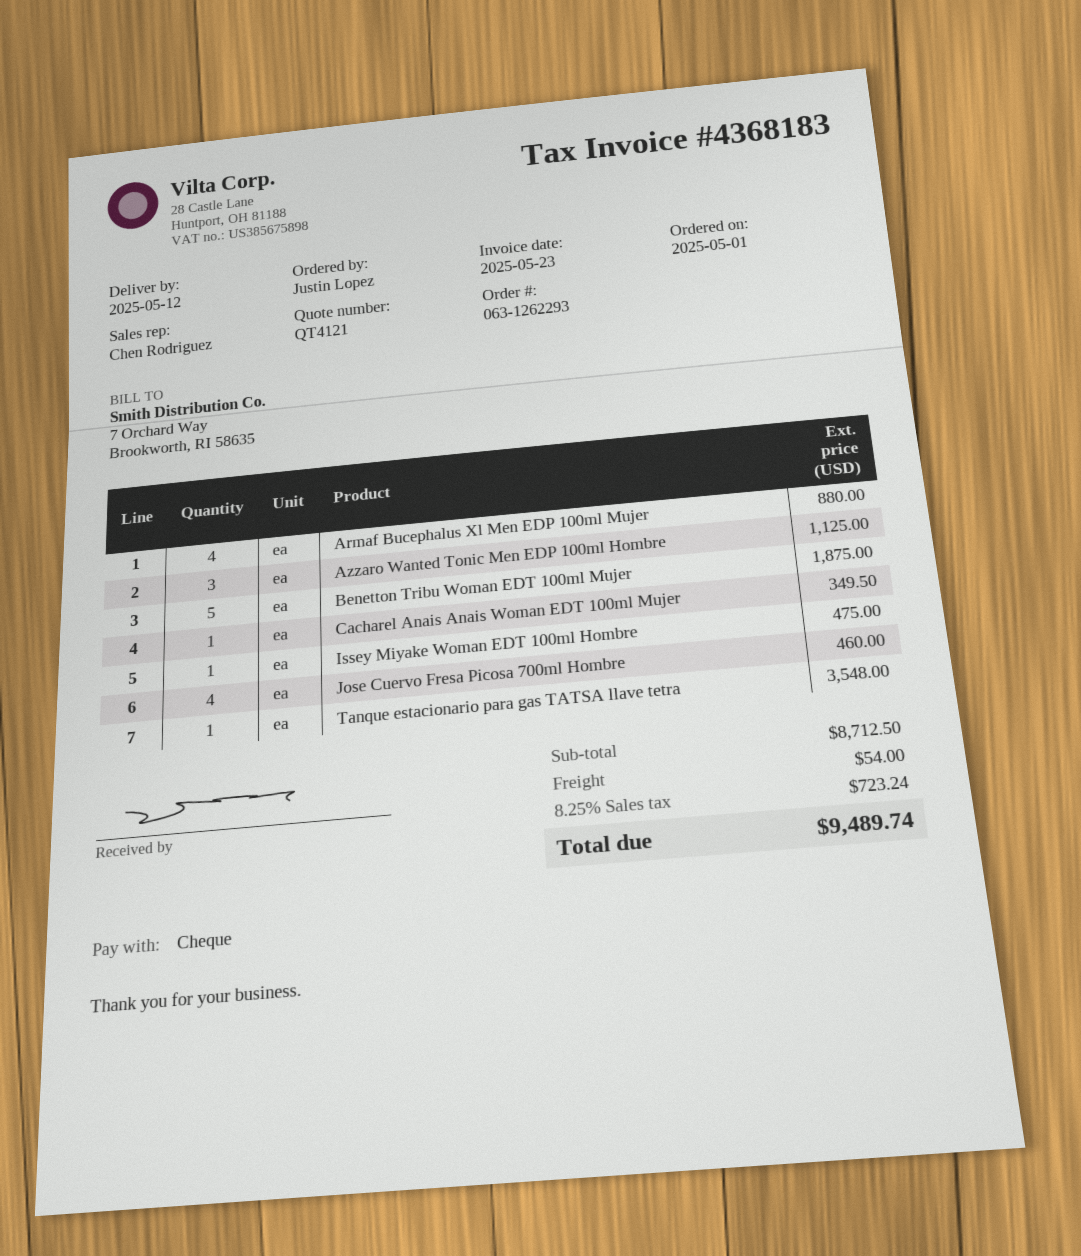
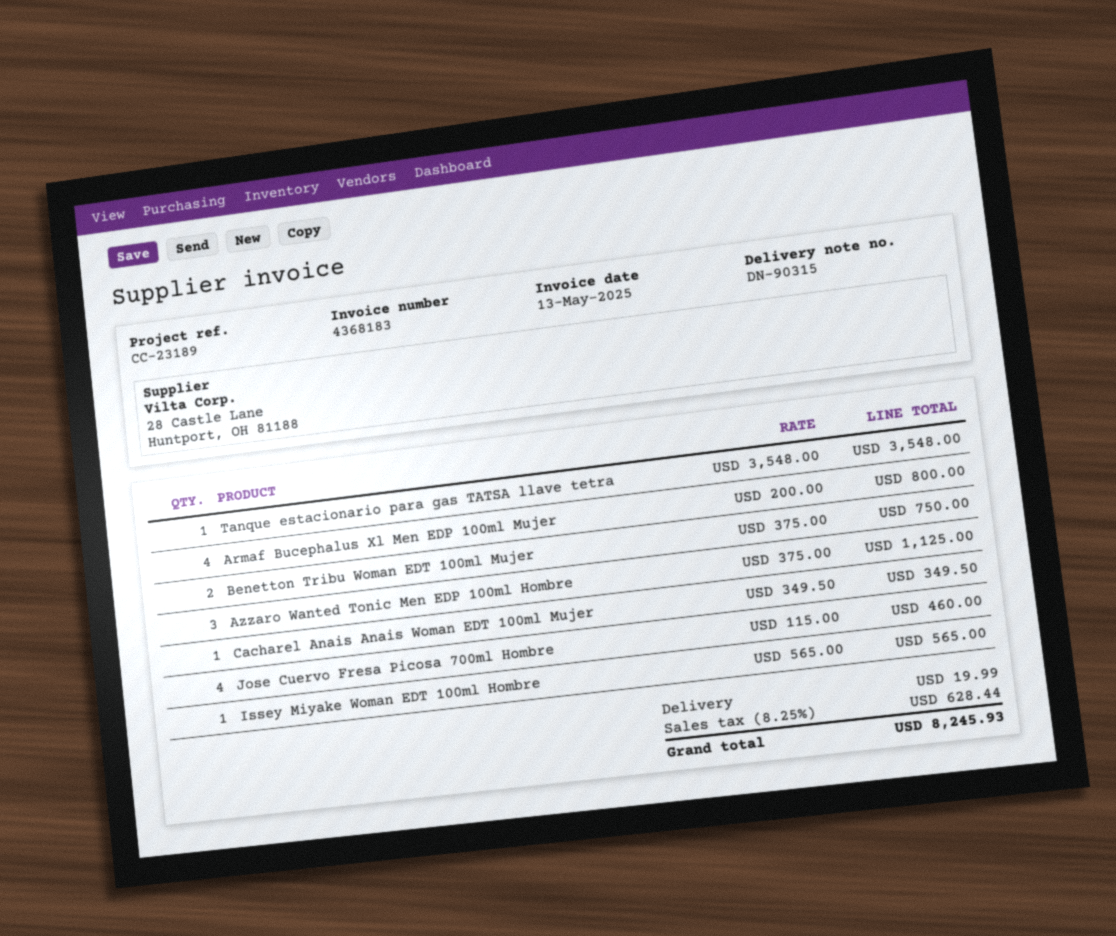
invoice date: 2025-05-23 -> 2025-05-13
Armaf Bucephalus Xl Men EDP 100ml Mujer: 4 for 880.00 -> 4 for 800.00
Benetton Tribu Woman EDT 100ml Mujer: 5 for 1875.00 -> 2 for 750.00
Issey Miyake Woman EDT 100ml Hombre: 1 for 475.00 -> 1 for 565.00
shipping: 54.00 -> 19.99
tax: 8.25% = 723.24 -> 8.25% = 628.44
total: 9489.74 -> 8245.93

